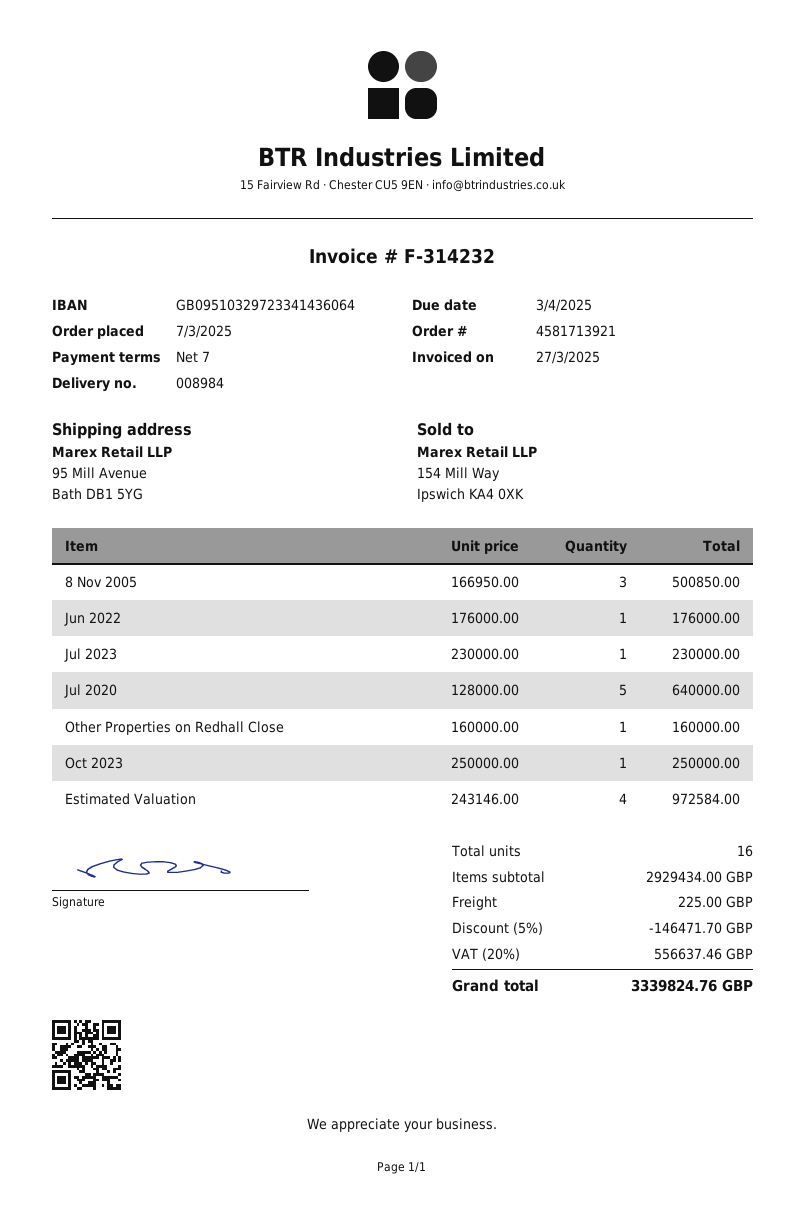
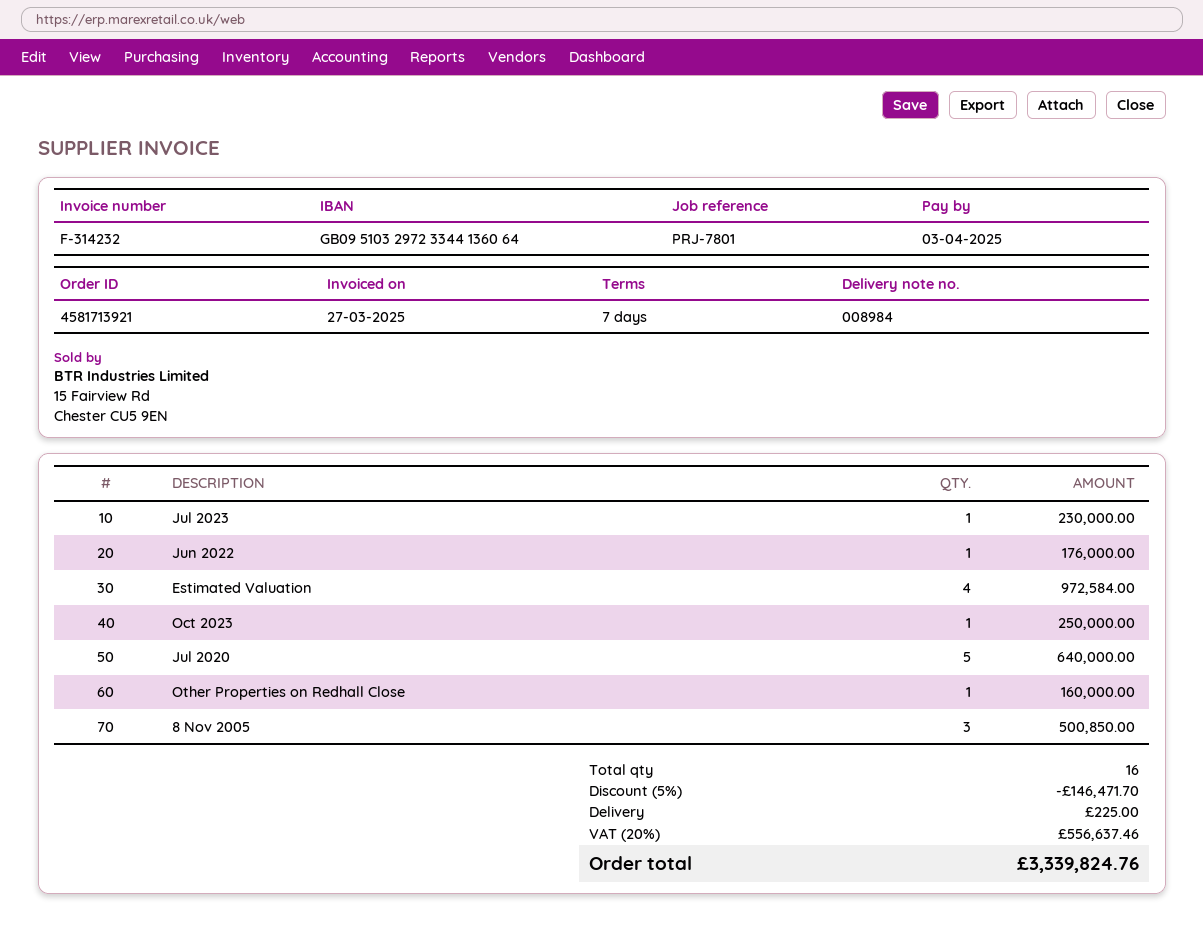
bank account: GB09510329723341436064 -> GB09510329723344136064

